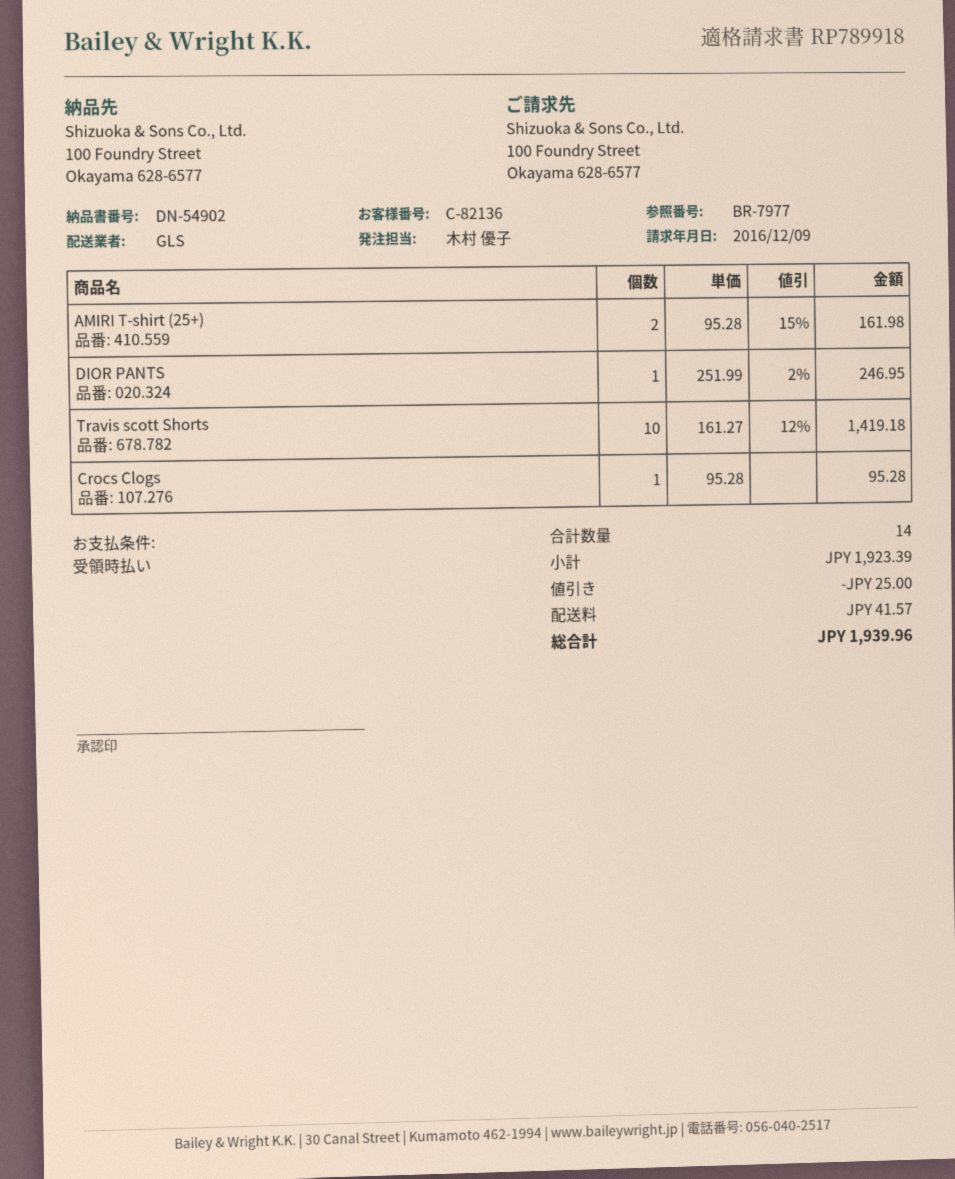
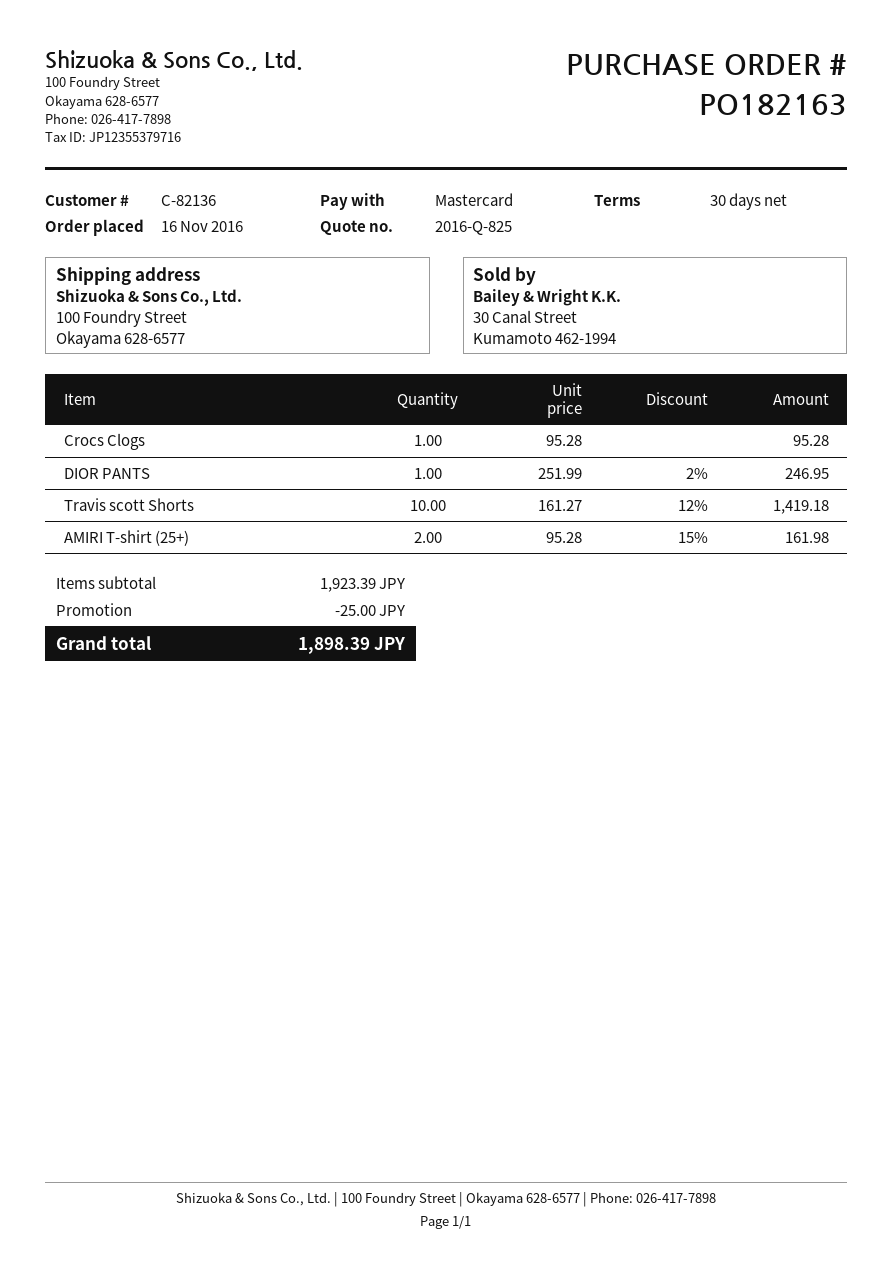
payment terms: on receipt -> 30 days
shipping: 41.57 -> none
total: 1939.96 -> 1898.39

